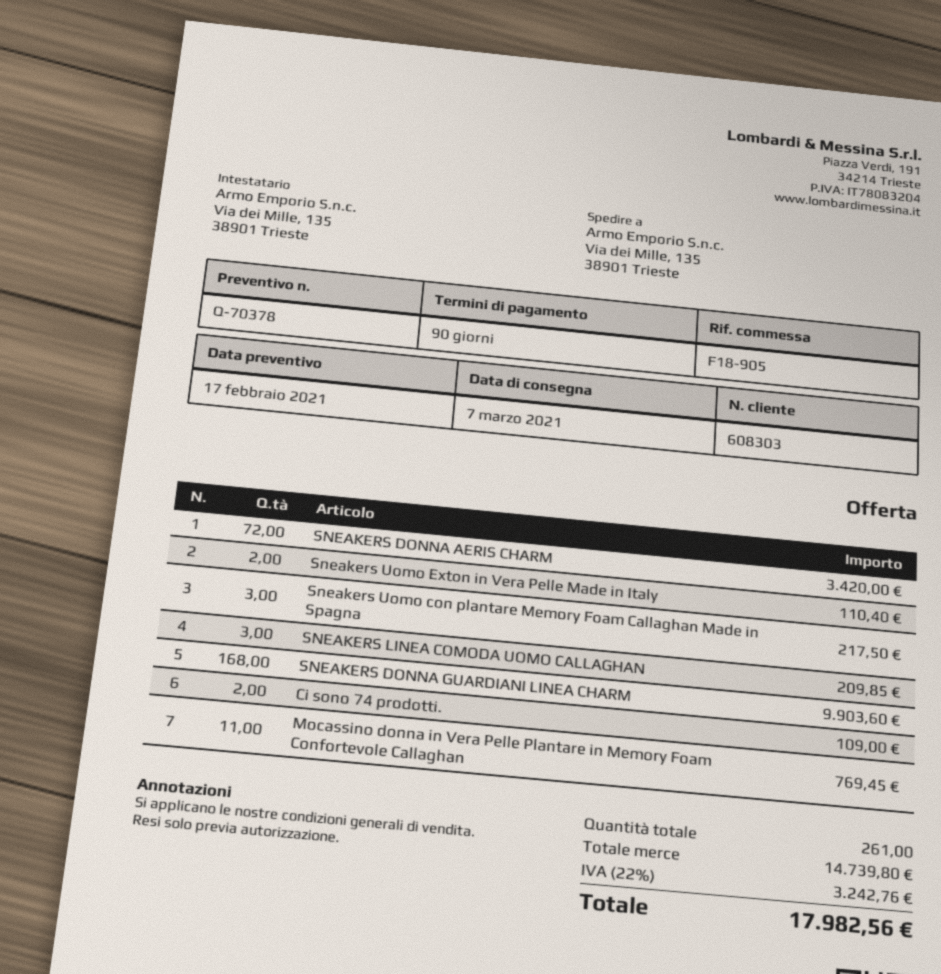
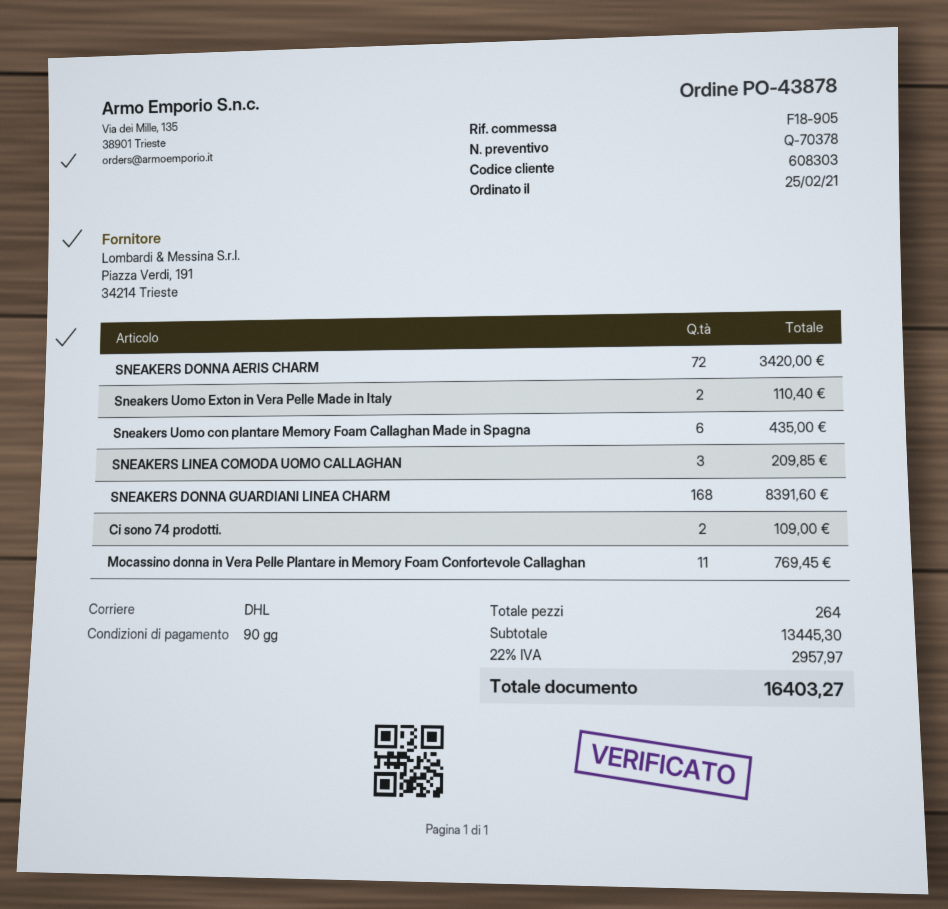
Sneakers Uomo con plantare Memory Foam Callaghan Made in Spagna: 3 for 217.50 -> 6 for 435.00
SNEAKERS DONNA GUARDIANI LINEA CHARM: 168 for 9903.60 -> 168 for 8391.60
total quantity: 261 -> 264
subtotal: 14739.80 -> 13445.30
tax: 22% = 3242.76 -> 22% = 2957.97
total: 17982.56 -> 16403.27

